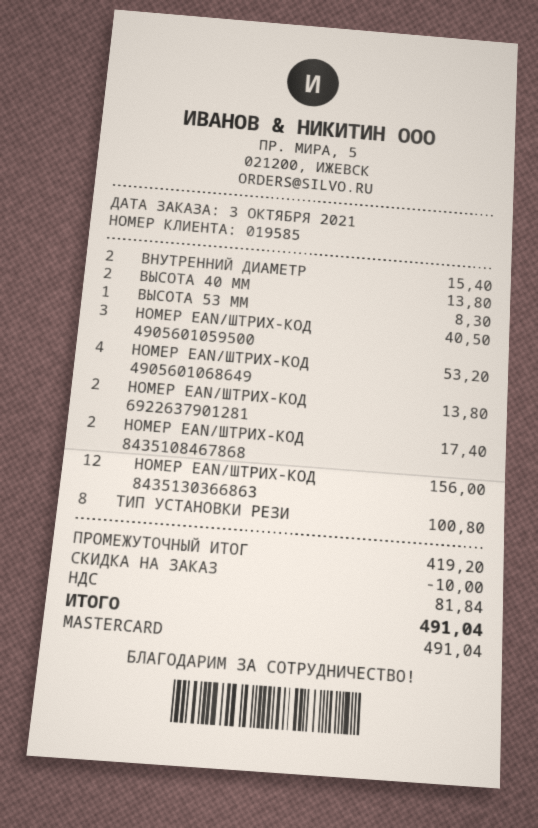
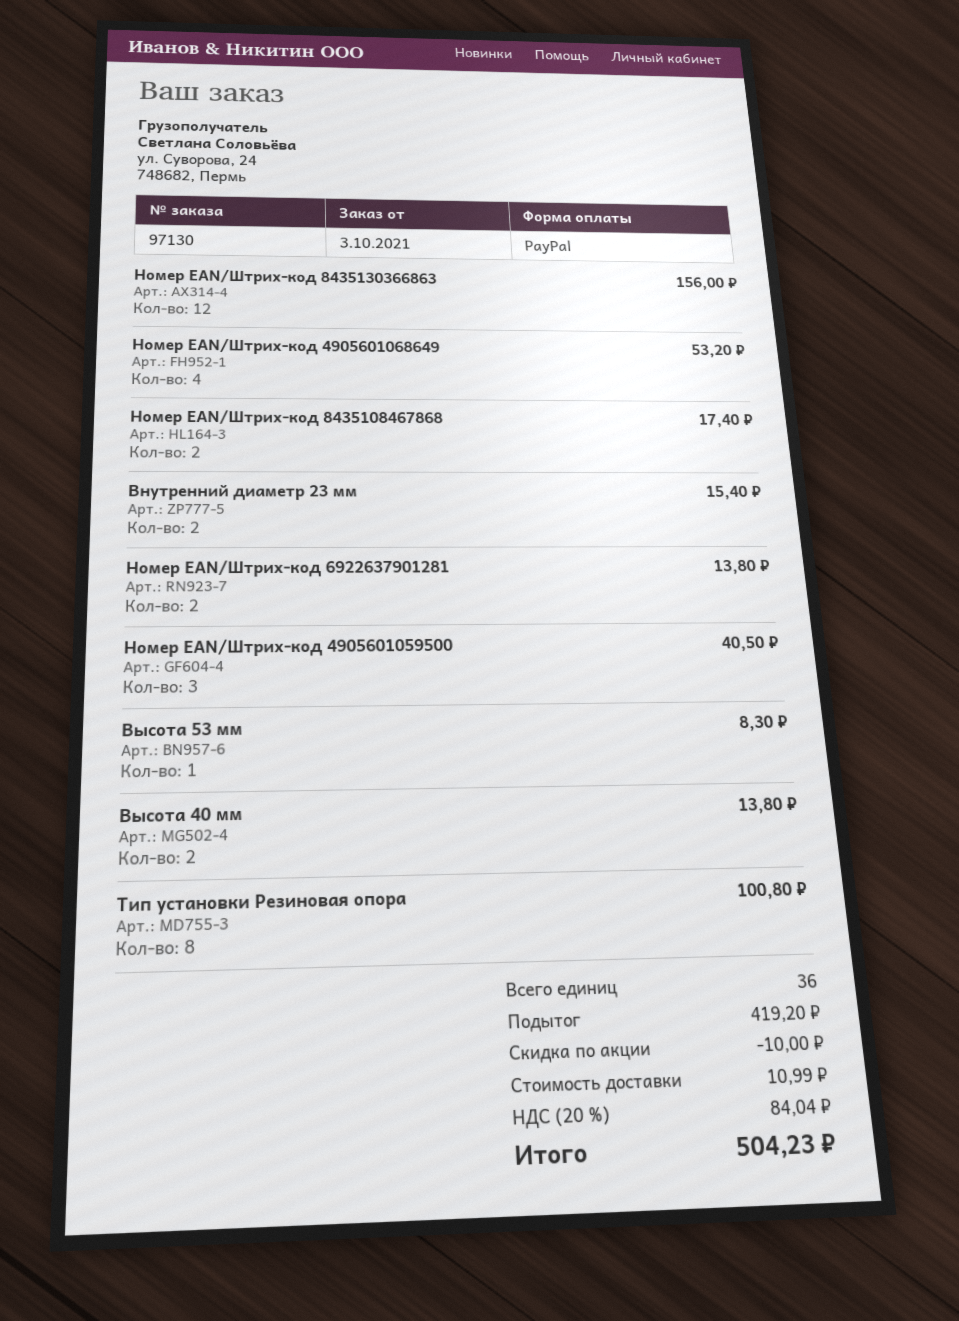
payment method: Mastercard -> PayPal
shipping: none -> 10.99
tax: 81.84 -> 84.04
total: 491.04 -> 504.23

